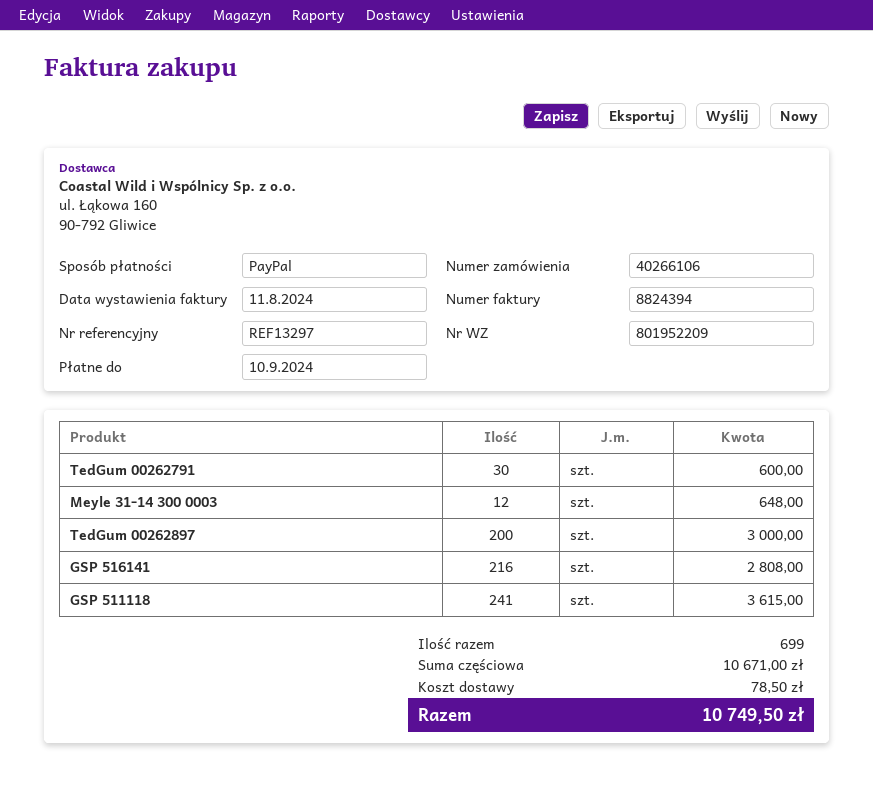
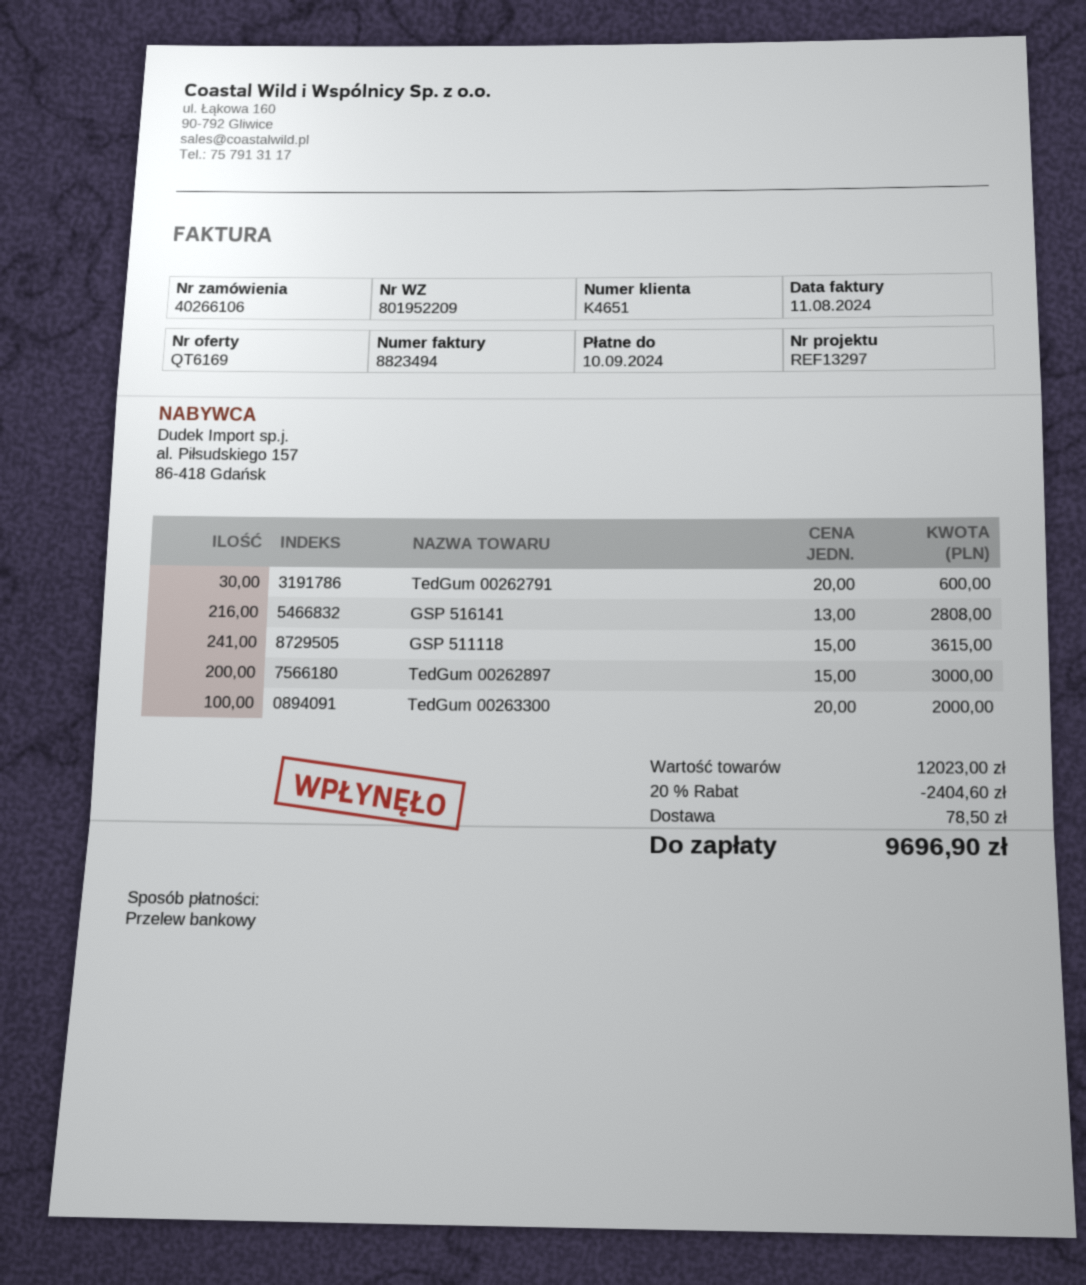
invoice number: 8824394 -> 8823494
payment method: PayPal -> bank transfer
Meyle 31-14 300 0003: 12 for 648.00 -> none
TedGum 00263300: none -> 100 for 2000.00
subtotal: 10671.00 -> 12023.00
discount: none -> 20% = 2404.60
total: 10749.50 -> 9696.90

